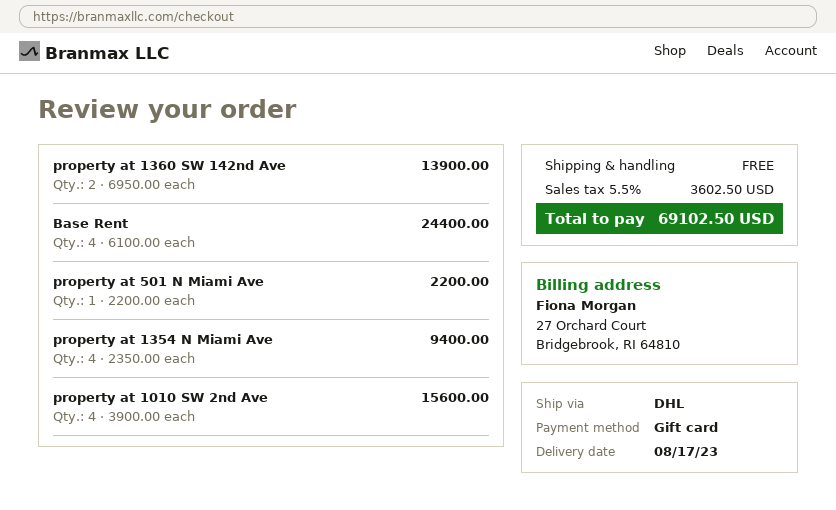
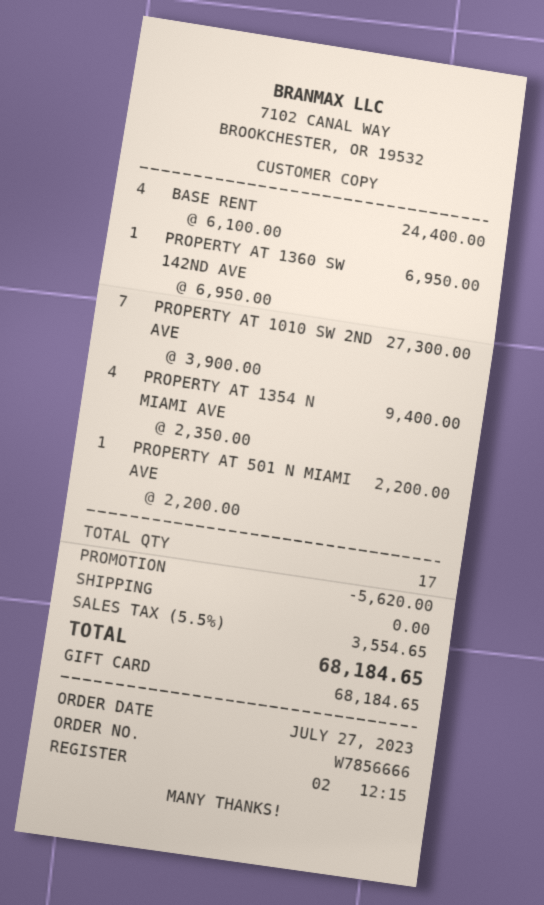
property at 1360 SW 142nd Ave: 2 x 6950.00 = 13900.00 -> 1 x 6950.00 = 6950.00
property at 1010 SW 2nd Ave: 4 x 3900.00 = 15600.00 -> 7 x 3900.00 = 27300.00
discount: none -> 5620.00
tax: 5.5% = 3602.50 -> 5.5% = 3554.65
total: 69102.50 -> 68184.65

